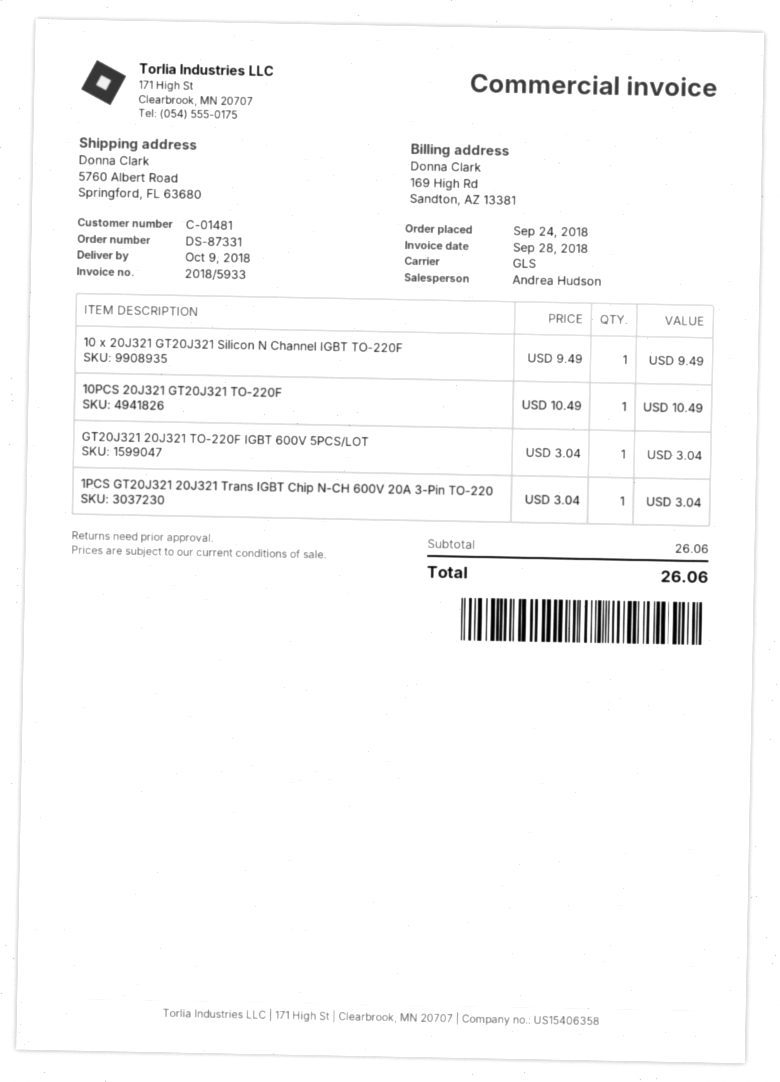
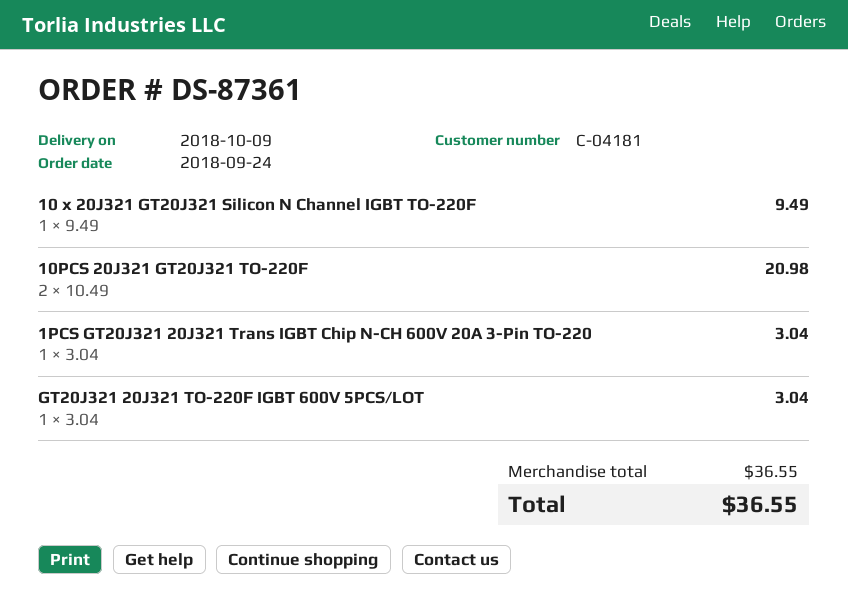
order number: DS-87331 -> DS-87361
customer number: C-01481 -> C-04181
10PCS 20J321 GT20J321 TO-220F: 1 x 10.49 = 10.49 -> 2 x 10.49 = 20.98
subtotal: 26.06 -> 36.55
total: 26.06 -> 36.55

